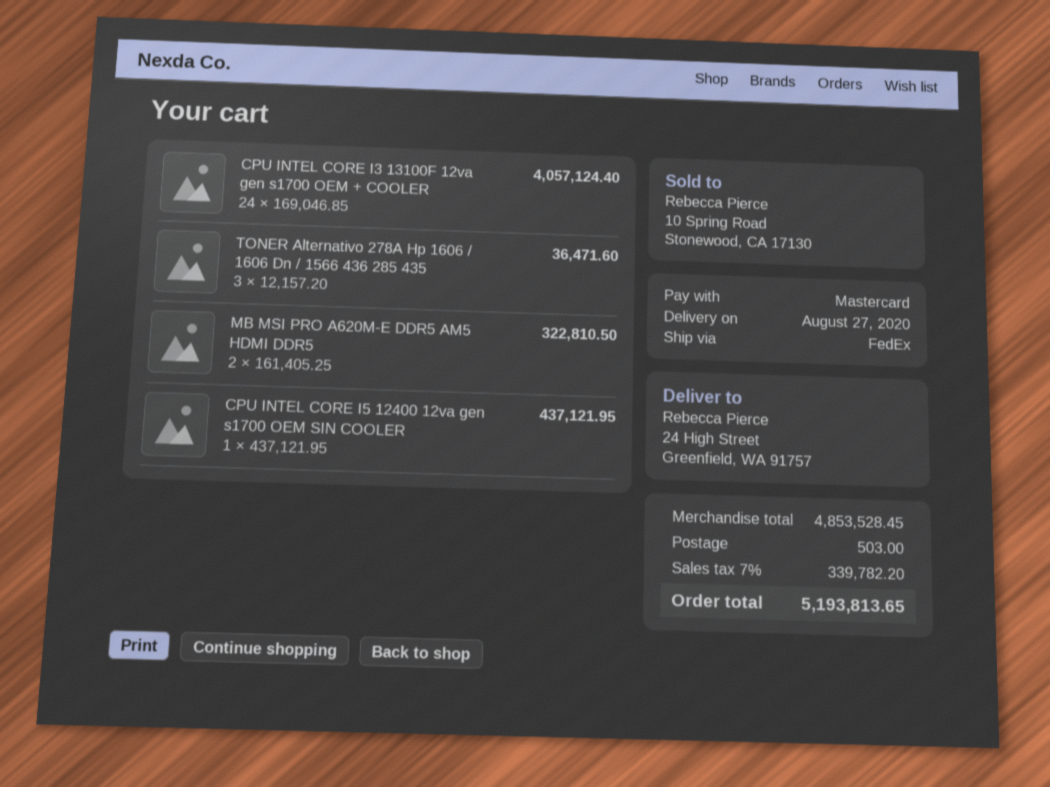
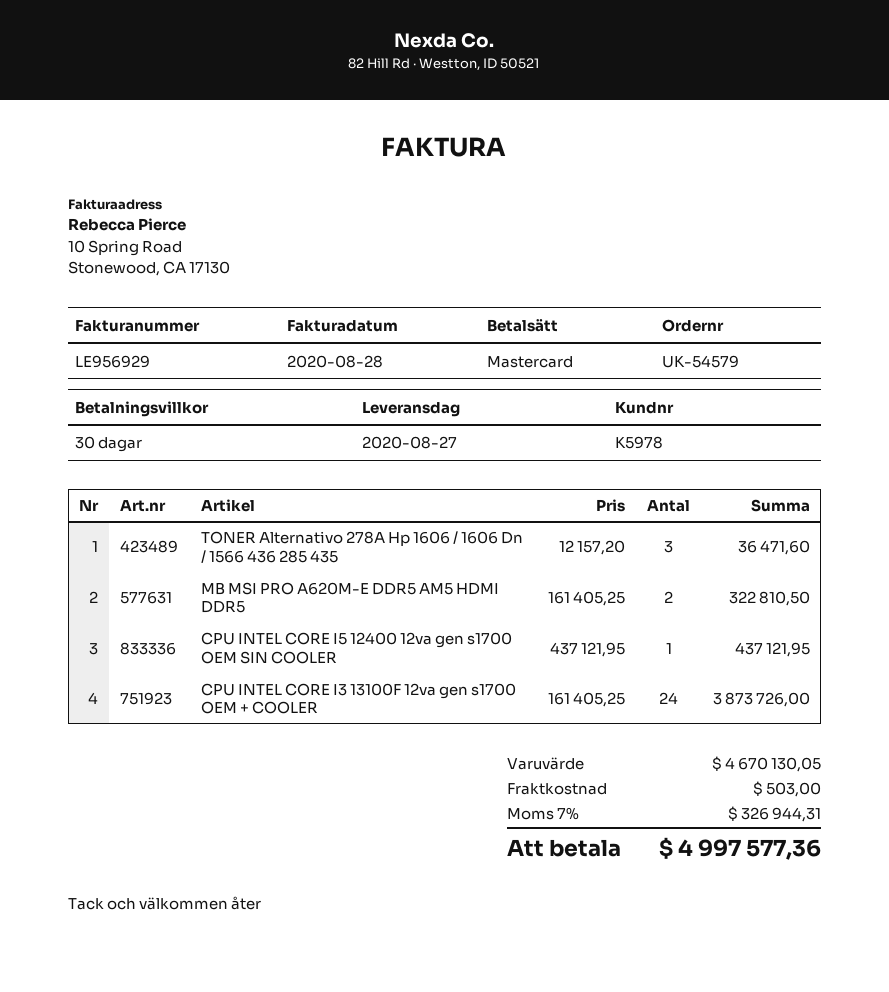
CPU INTEL CORE I3 13100F 12va gen s1700 OEM + COOLER: 24 x 169046.85 = 4057124.40 -> 24 x 161405.25 = 3873726.00
subtotal: 4853528.45 -> 4670130.05
tax: 7% = 339782.20 -> 7% = 326944.31
total: 5193813.65 -> 4997577.36

